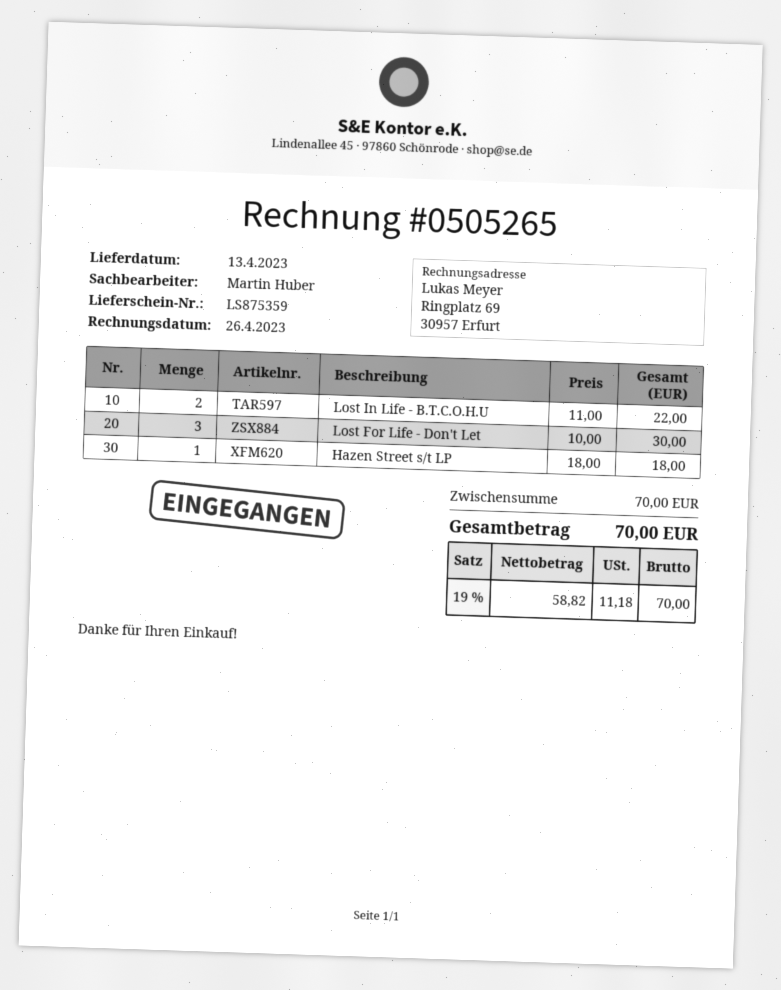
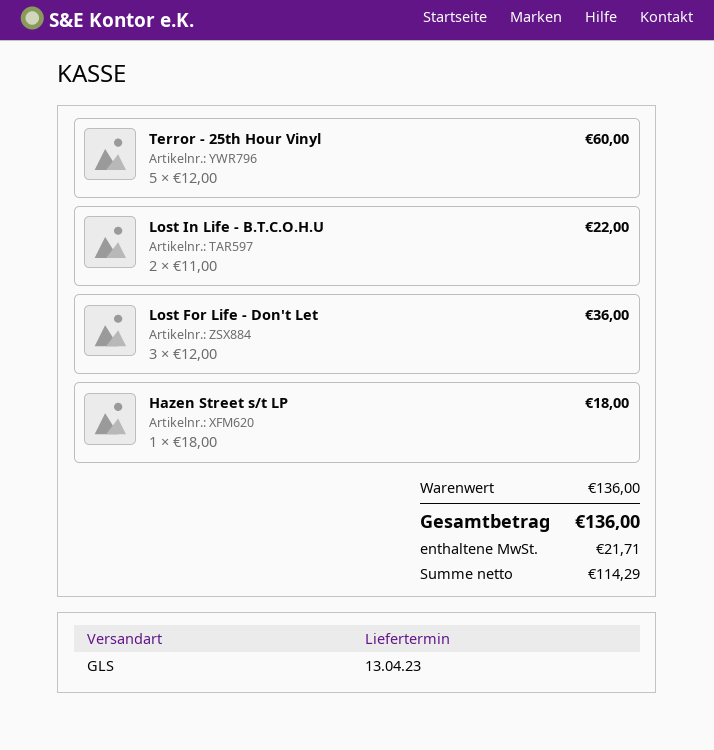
Lost For Life - Don't Let: 3 x 10.00 = 30.00 -> 3 x 12.00 = 36.00
Terror - 25th Hour Vinyl: none -> 5 x 12.00 = 60.00
subtotal: 70.00 -> 136.00
net: 58.82 -> 114.29
tax: 11.18 -> 21.71
total: 70.00 -> 136.00

